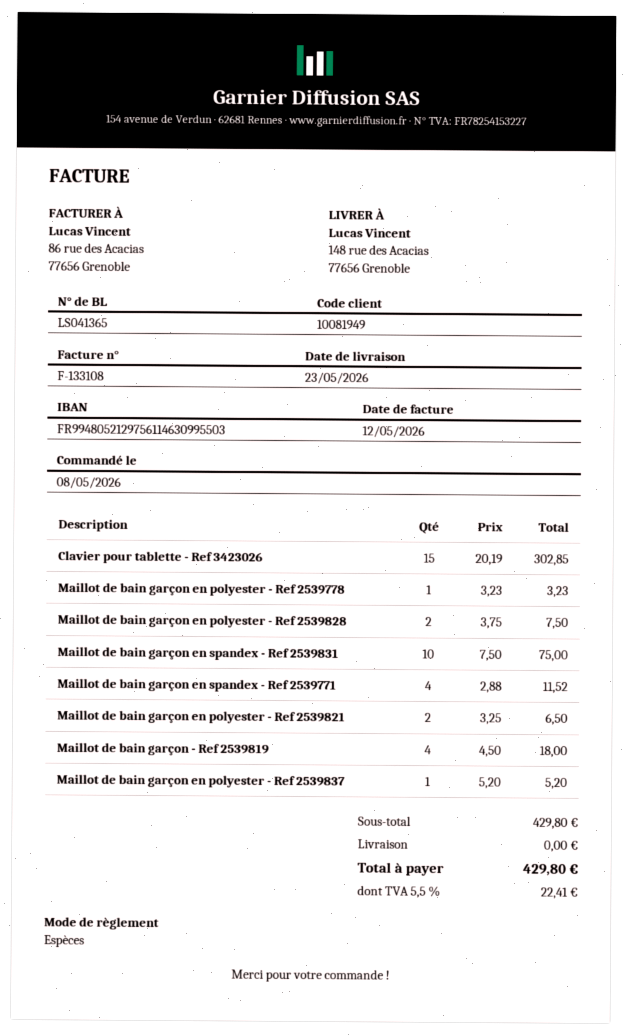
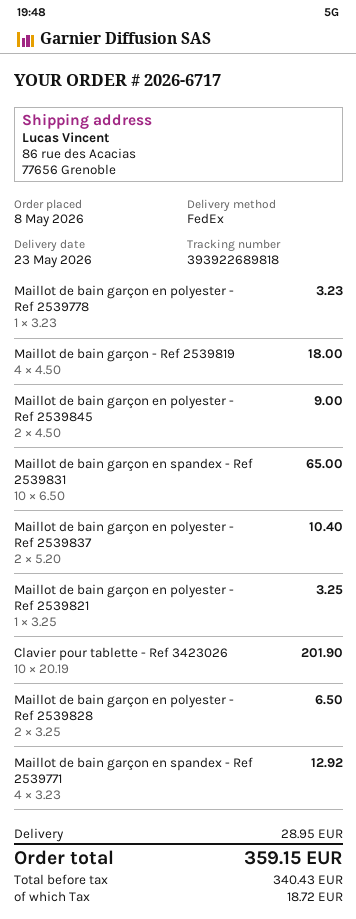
ship to: 148 rue des Acacias, 77656 Grenoble -> 86 rue des Acacias, 77656 Grenoble
Clavier pour tablette - Ref 3423026: 15 x 20.19 = 302.85 -> 10 x 20.19 = 201.90
Maillot de bain garçon en polyester - Ref 2539828: 2 x 3.75 = 7.50 -> 2 x 3.25 = 6.50
Maillot de bain garçon en spandex - Ref 2539831: 10 x 7.50 = 75.00 -> 10 x 6.50 = 65.00
Maillot de bain garçon en spandex - Ref 2539771: 4 x 2.88 = 11.52 -> 4 x 3.23 = 12.92
Maillot de bain garçon en polyester - Ref 2539821: 2 x 3.25 = 6.50 -> 1 x 3.25 = 3.25
Maillot de bain garçon en polyester - Ref 2539837: 1 x 5.20 = 5.20 -> 2 x 5.20 = 10.40
Maillot de bain garçon en polyester - Ref 2539845: none -> 2 x 4.50 = 9.00
shipping: 0.00 -> 28.95
tax: 22.41 -> 18.72
total: 429.80 -> 359.15

